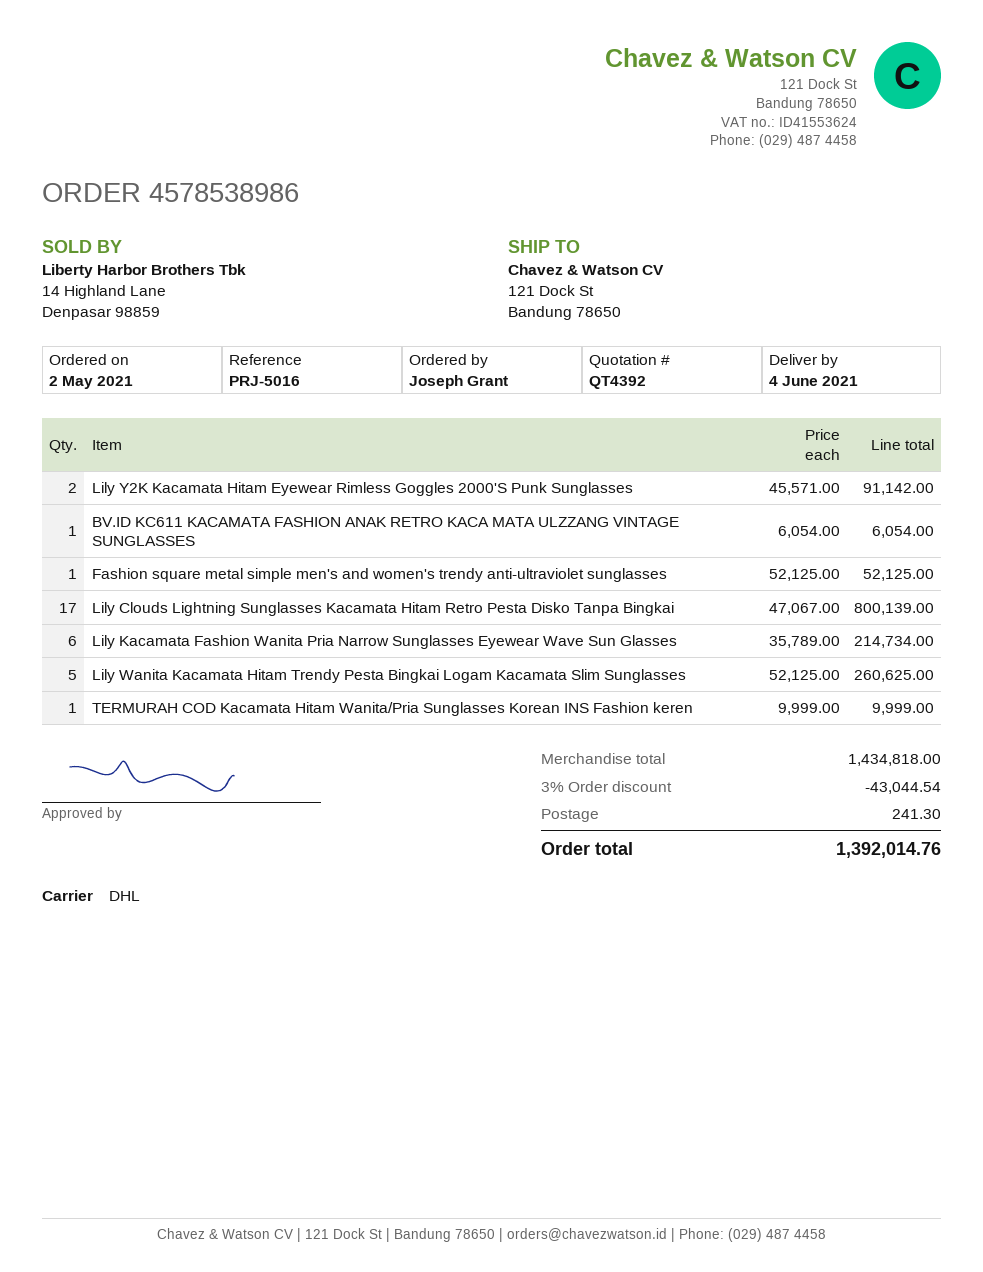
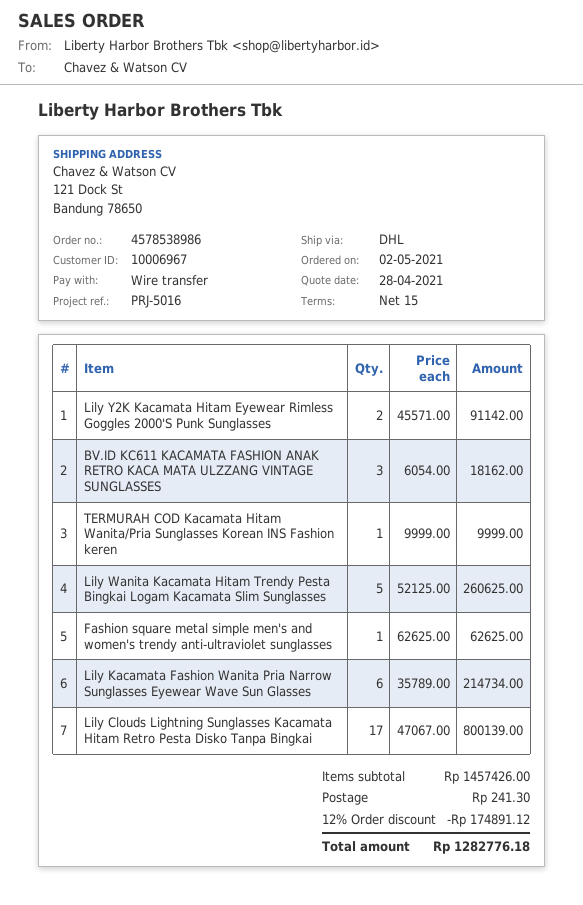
BV.ID KC611 KACAMATA FASHION ANAK RETRO KACA MATA ULZZANG VINTAGE SUNGLASSES: 1 x 6054.00 = 6054.00 -> 3 x 6054.00 = 18162.00
Fashion square metal simple men's and women's trendy anti-ultraviolet sunglasses: 1 x 52125.00 = 52125.00 -> 1 x 62625.00 = 62625.00
subtotal: 1434818.00 -> 1457426.00
discount: 3% = 43044.54 -> 12% = 174891.12
total: 1392014.76 -> 1282776.18

